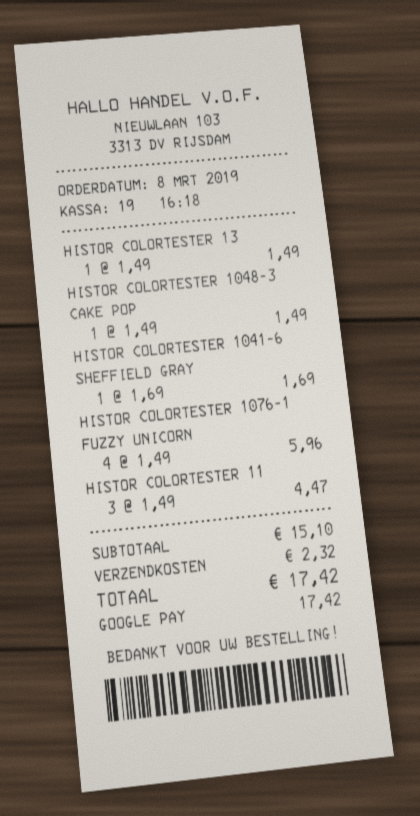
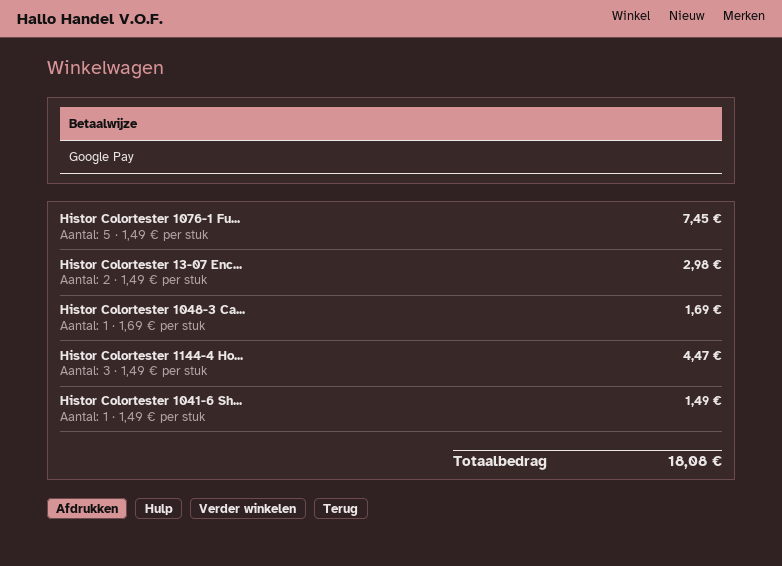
HISTOR COLORTESTER 13: 1 x 1.49 = 1.49 -> 2 x 1.49 = 2.98
HISTOR COLORTESTER 1048-3 CAKE POP: 1 x 1.49 = 1.49 -> 1 x 1.69 = 1.69
HISTOR COLORTESTER 1041-6 SHEFFIELD GRAY: 1 x 1.69 = 1.69 -> 1 x 1.49 = 1.49
HISTOR COLORTESTER 1076-1 FUZZY UNICORN: 4 x 1.49 = 5.96 -> 5 x 1.49 = 7.45
shipping: 2.32 -> none
total: 17.42 -> 18.08

